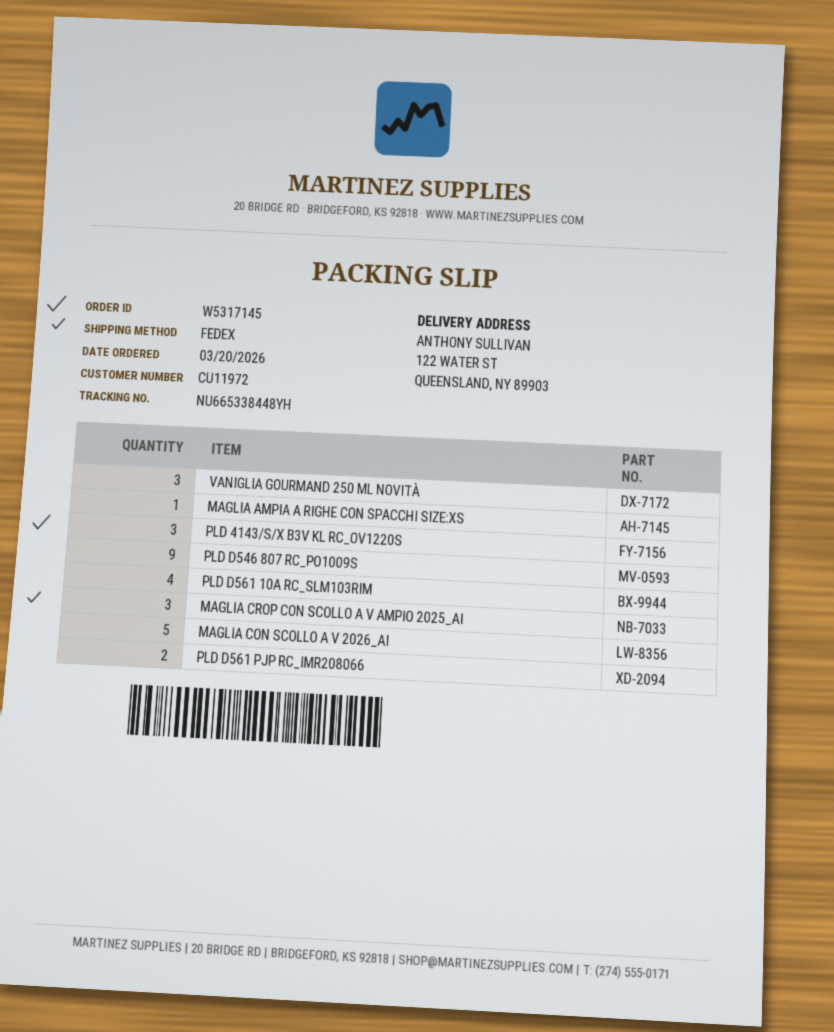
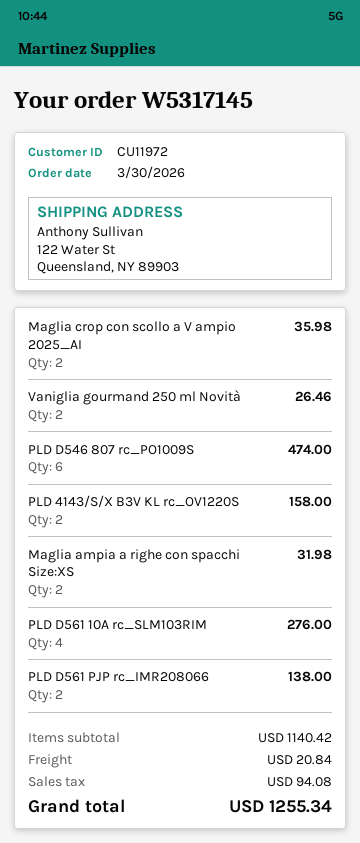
order date: 2026-03-20 -> 2026-03-30
VANIGLIA GOURMAND 250 ML NOVITÀ: 3 -> 2
MAGLIA AMPIA A RIGHE CON SPACCHI SIZE:XS: 1 -> 2
PLD 4143/S/X B3V KL RC_OV1220S: 3 -> 2
PLD D546 807 RC_PO1009S: 9 -> 6
MAGLIA CROP CON SCOLLO A V AMPIO 2025_AI: 3 -> 2
MAGLIA CON SCOLLO A V 2026_AI: 5 -> none

